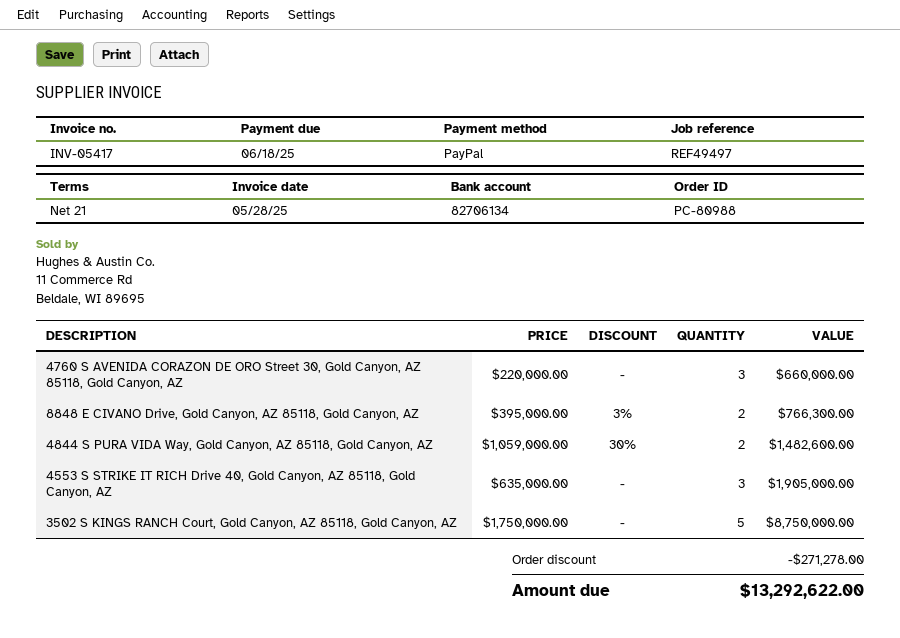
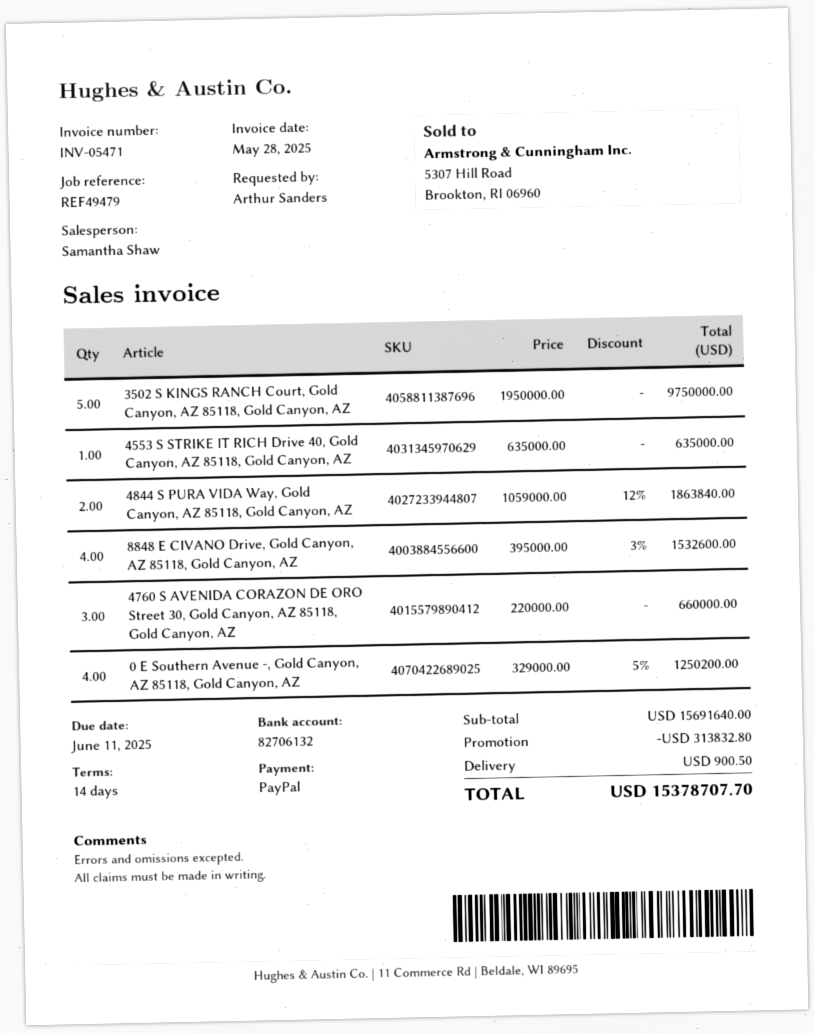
invoice number: INV-05417 -> INV-05471
payment terms: 21 days -> 14 days
due date: 2025-06-18 -> 2025-06-11
reference: REF49497 -> REF49479
bank account: 82706134 -> 82706132
8848 E CIVANO Drive, Gold Canyon, AZ 85118, Gold Canyon, AZ: 2 x 395000.00 - 3% = 766300.00 -> 4 x 395000.00 - 3% = 1532600.00
4844 S PURA VIDA Way, Gold Canyon, AZ 85118, Gold Canyon, AZ: 2 x 1059000.00 - 30% = 1482600.00 -> 2 x 1059000.00 - 12% = 1863840.00
4553 S STRIKE IT RICH Drive 40, Gold Canyon, AZ 85118, Gold Canyon, AZ: 3 x 635000.00 = 1905000.00 -> 1 x 635000.00 = 635000.00
3502 S KINGS RANCH Court, Gold Canyon, AZ 85118, Gold Canyon, AZ: 5 x 1750000.00 = 8750000.00 -> 5 x 1950000.00 = 9750000.00
0 E Southern Avenue -, Gold Canyon, AZ 85118, Gold Canyon, AZ: none -> 4 x 329000.00 - 5% = 1250200.00
discount: 271278.00 -> 313832.80
shipping: none -> 900.50
total: 13292622.00 -> 15378707.70

